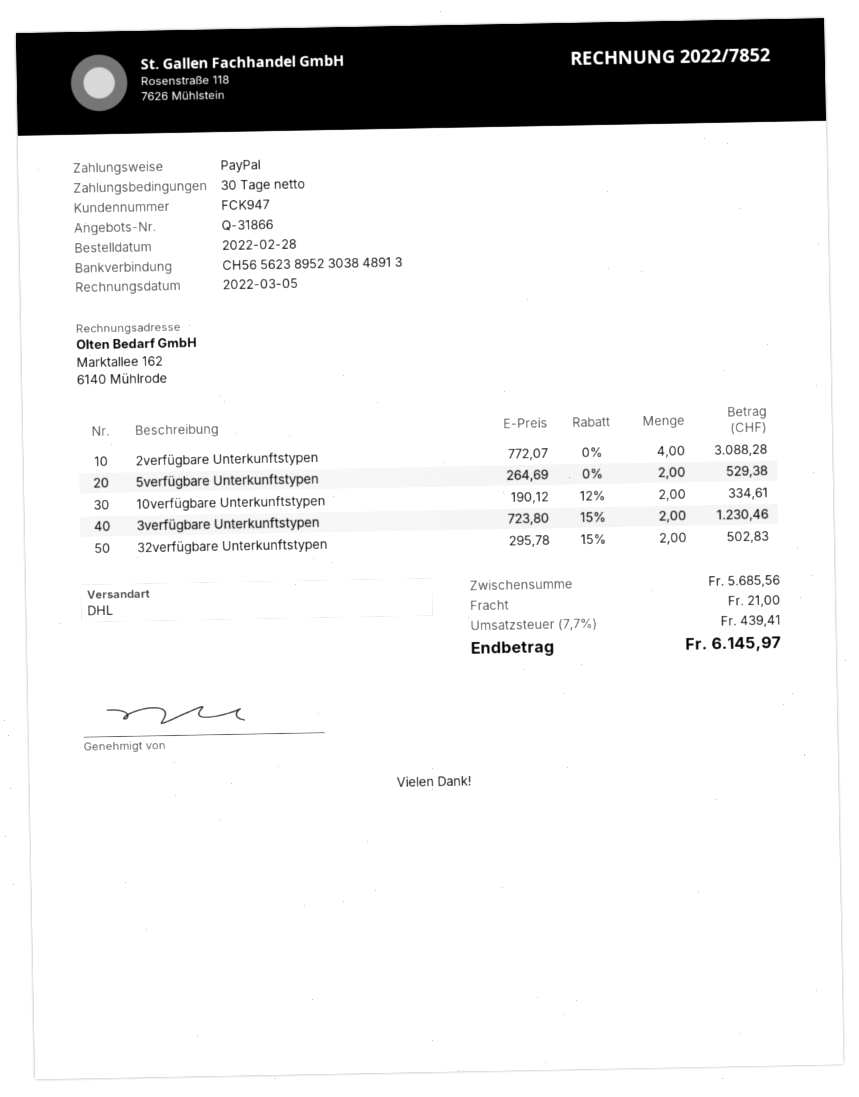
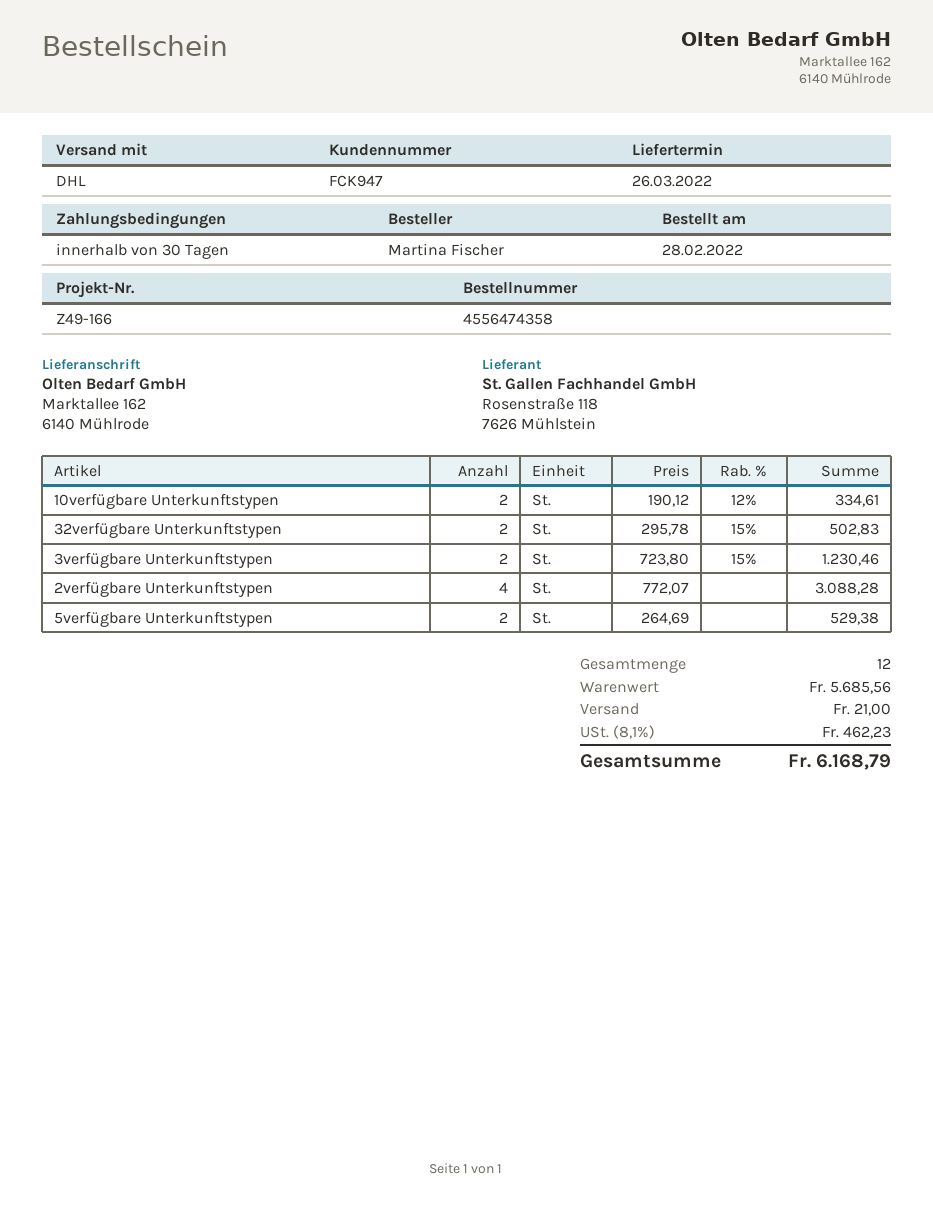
tax: 7.7% = 439.41 -> 8.1% = 462.23
total: 6145.97 -> 6168.79

